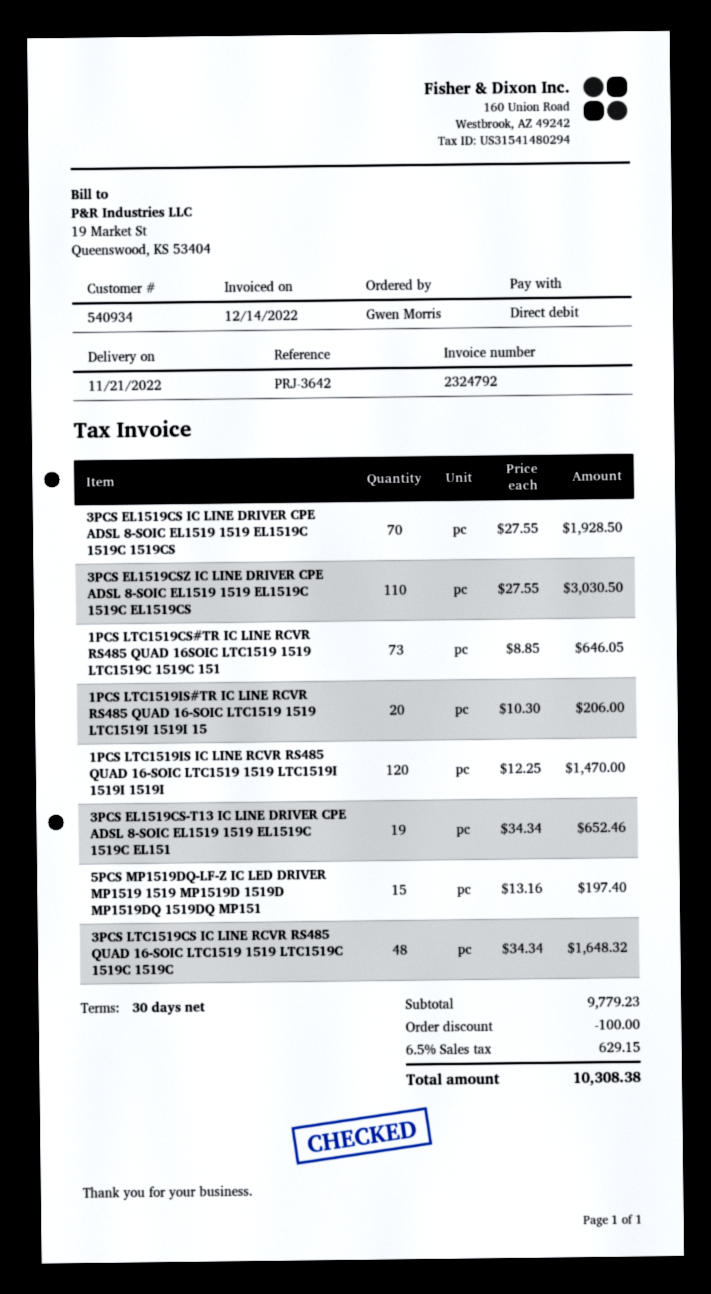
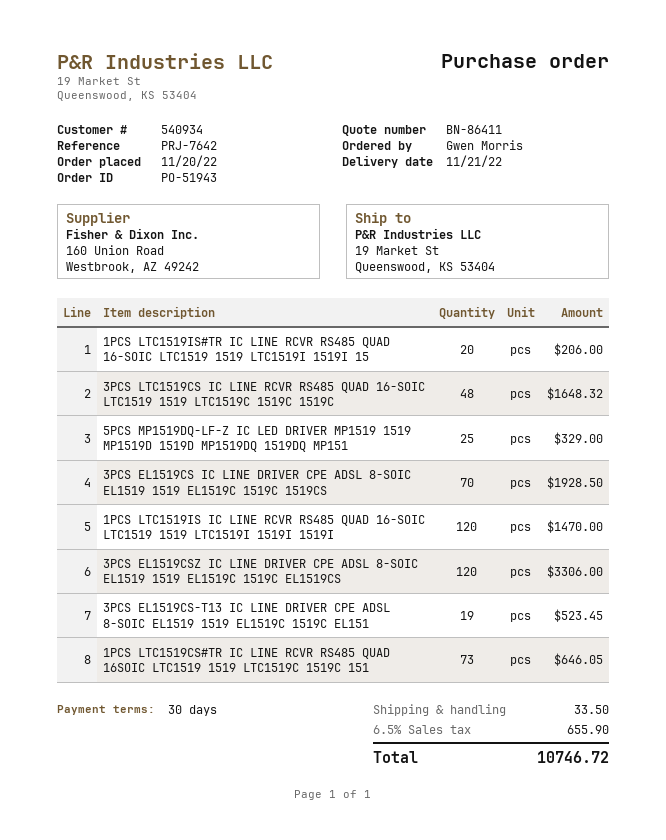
reference: PRJ-3642 -> PRJ-7642
3PCS EL1519CSZ IC LINE DRIVER CPE ADSL 8-SOIC EL1519 1519 EL1519C 1519C EL1519CS: 110 for 3030.50 -> 120 for 3306.00
3PCS EL1519CS-T13 IC LINE DRIVER CPE ADSL 8-SOIC EL1519 1519 EL1519C 1519C EL151: 19 for 652.46 -> 19 for 523.45
5PCS MP1519DQ-LF-Z IC LED DRIVER MP1519 1519 MP1519D 1519D MP1519DQ 1519DQ MP151: 15 for 197.40 -> 25 for 329.00
discount: 100.00 -> none
shipping: none -> 33.50
tax: 6.5% = 629.15 -> 6.5% = 655.90
total: 10308.38 -> 10746.72

